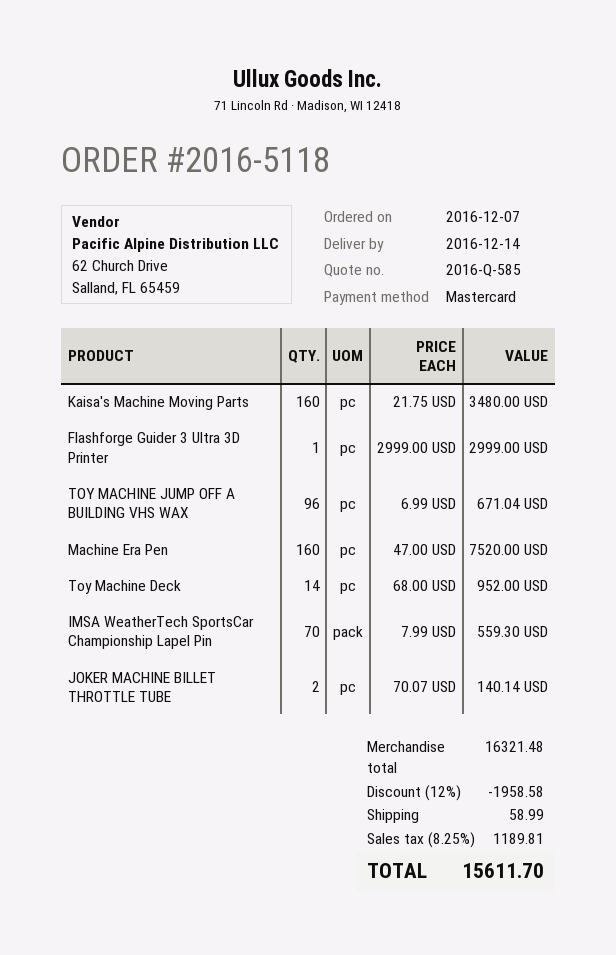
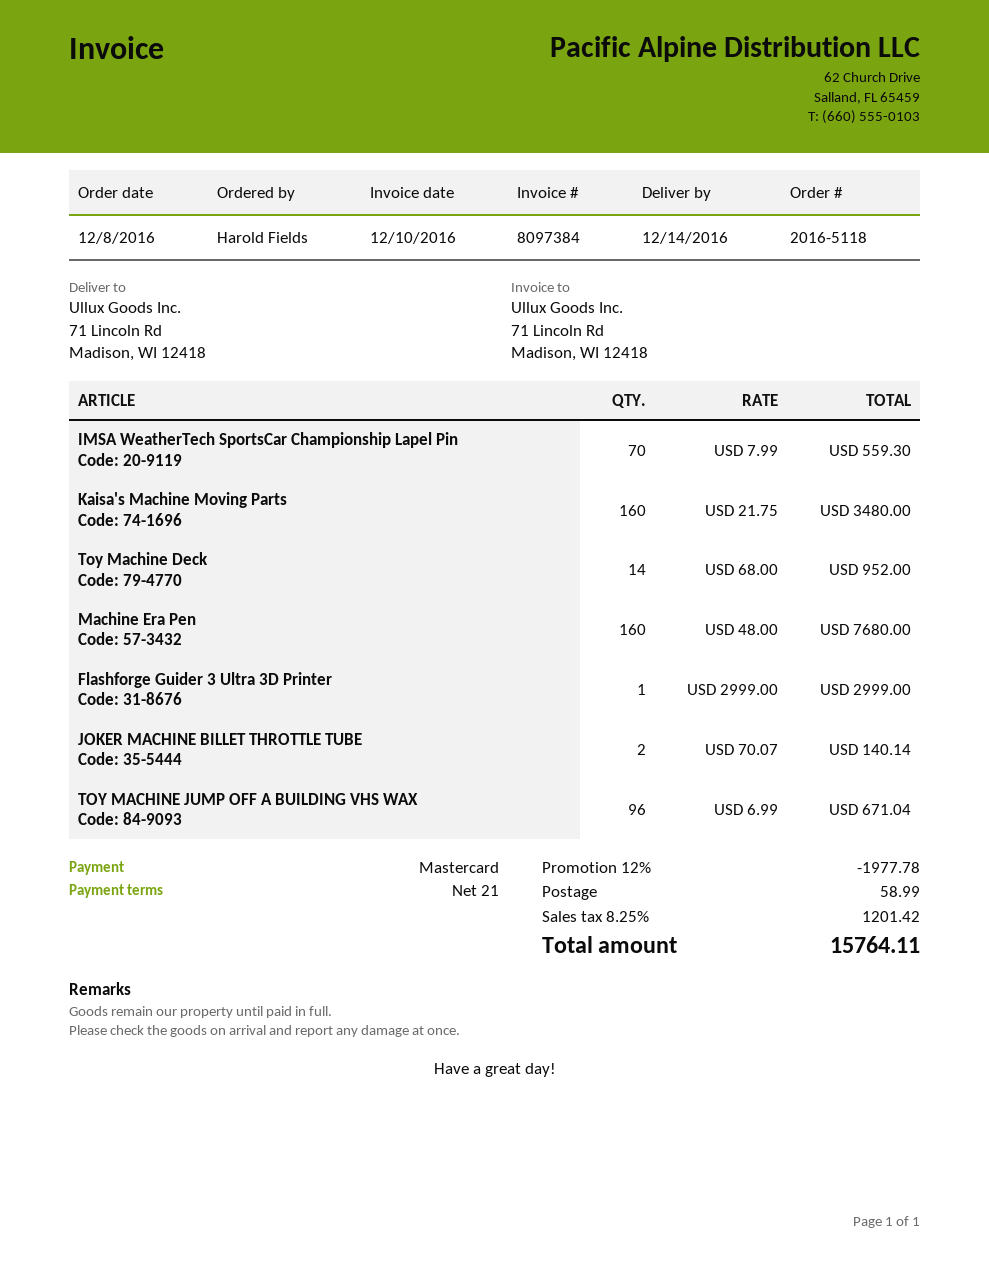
order date: 2016-12-07 -> 2016-12-08
Machine Era Pen: 160 x 47.00 = 7520.00 -> 160 x 48.00 = 7680.00
discount: 12% = 1958.58 -> 12% = 1977.78
tax: 8.25% = 1189.81 -> 8.25% = 1201.42
total: 15611.70 -> 15764.11

